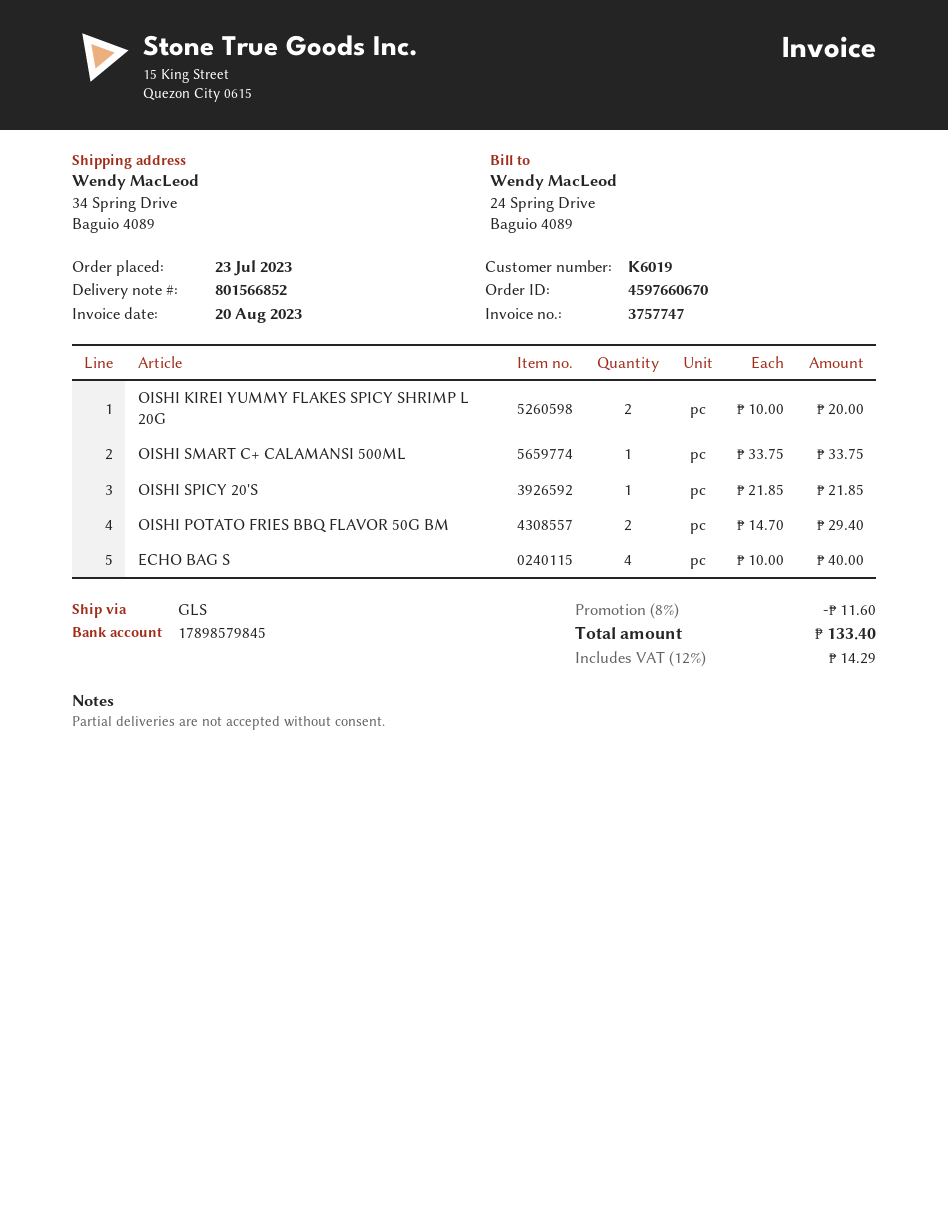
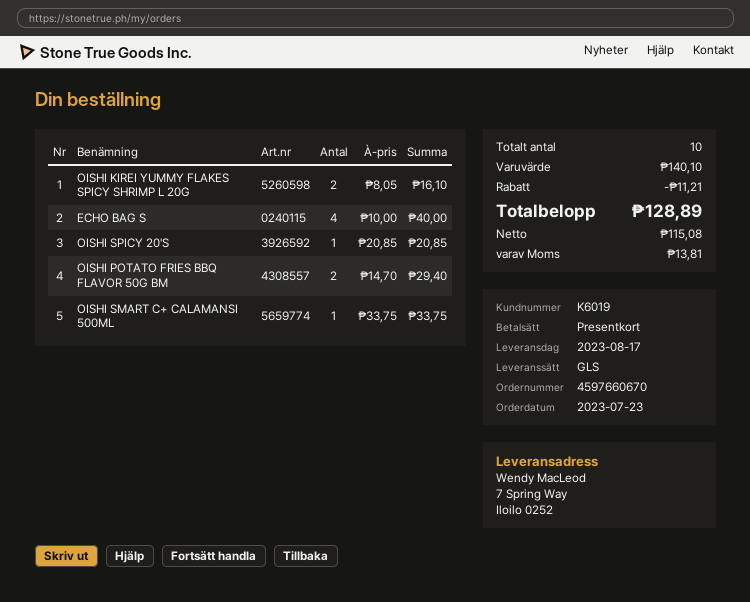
ship to: 34 Spring Drive, Baguio 4089 -> 7 Spring Way, Iloilo 0252
OISHI KIREI YUMMY FLAKES SPICY SHRIMP L 20G: 2 x 10.00 = 20.00 -> 2 x 8.05 = 16.10
OISHI SPICY 20'S: 1 x 21.85 = 21.85 -> 1 x 20.85 = 20.85
discount: 11.60 -> 11.21
tax: 14.29 -> 13.81
total: 133.40 -> 128.89

